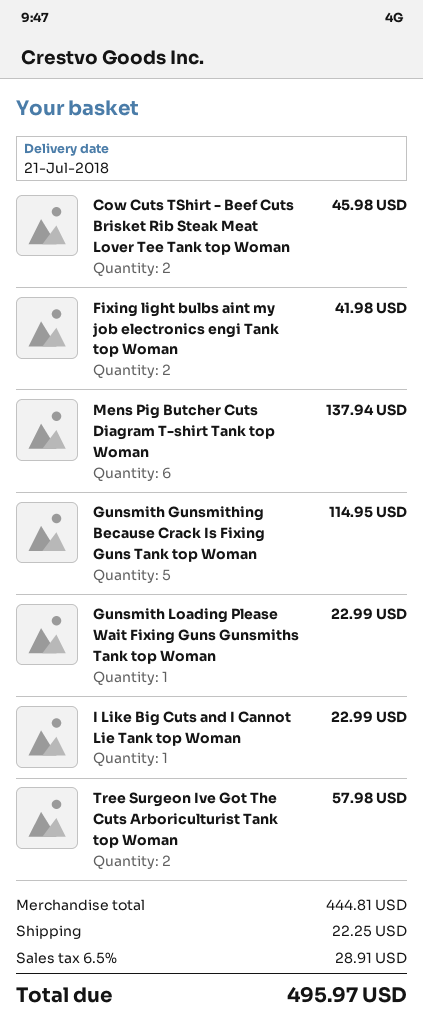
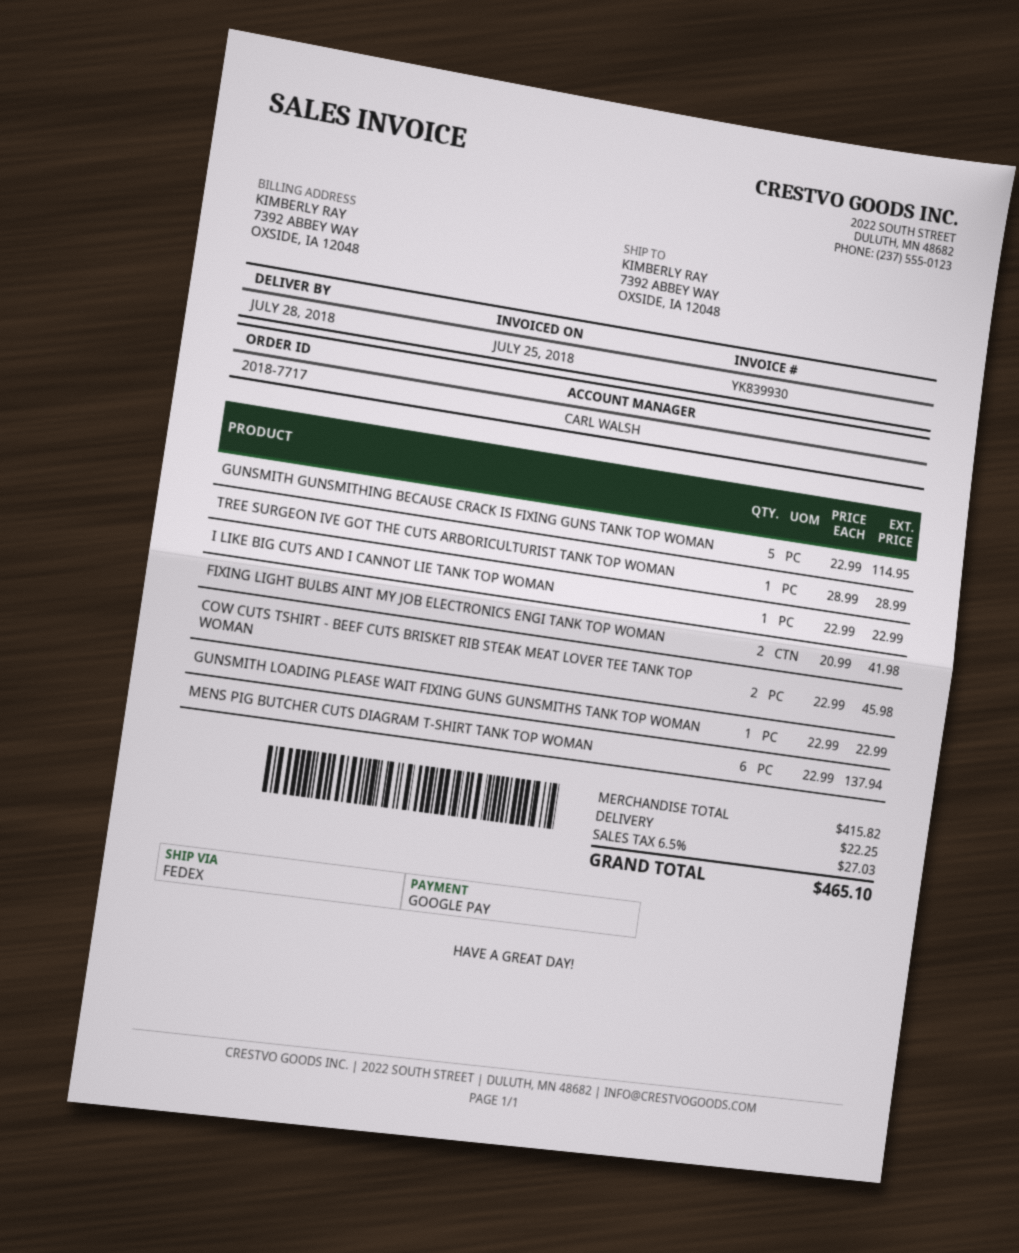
delivery date: 2018-07-21 -> 2018-07-28
Tree Surgeon Ive Got The Cuts Arboriculturist Tank top Woman: 2 for 57.98 -> 1 for 28.99
subtotal: 444.81 -> 415.82
tax: 6.5% = 28.91 -> 6.5% = 27.03
total: 495.97 -> 465.10

